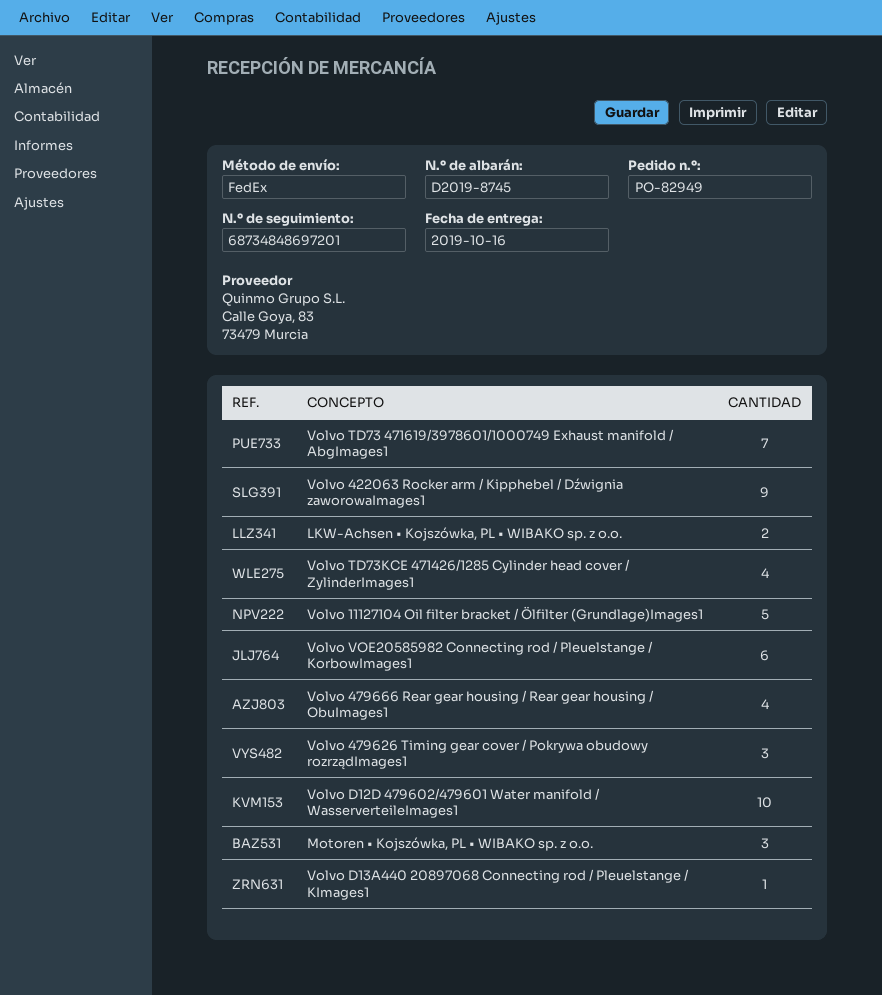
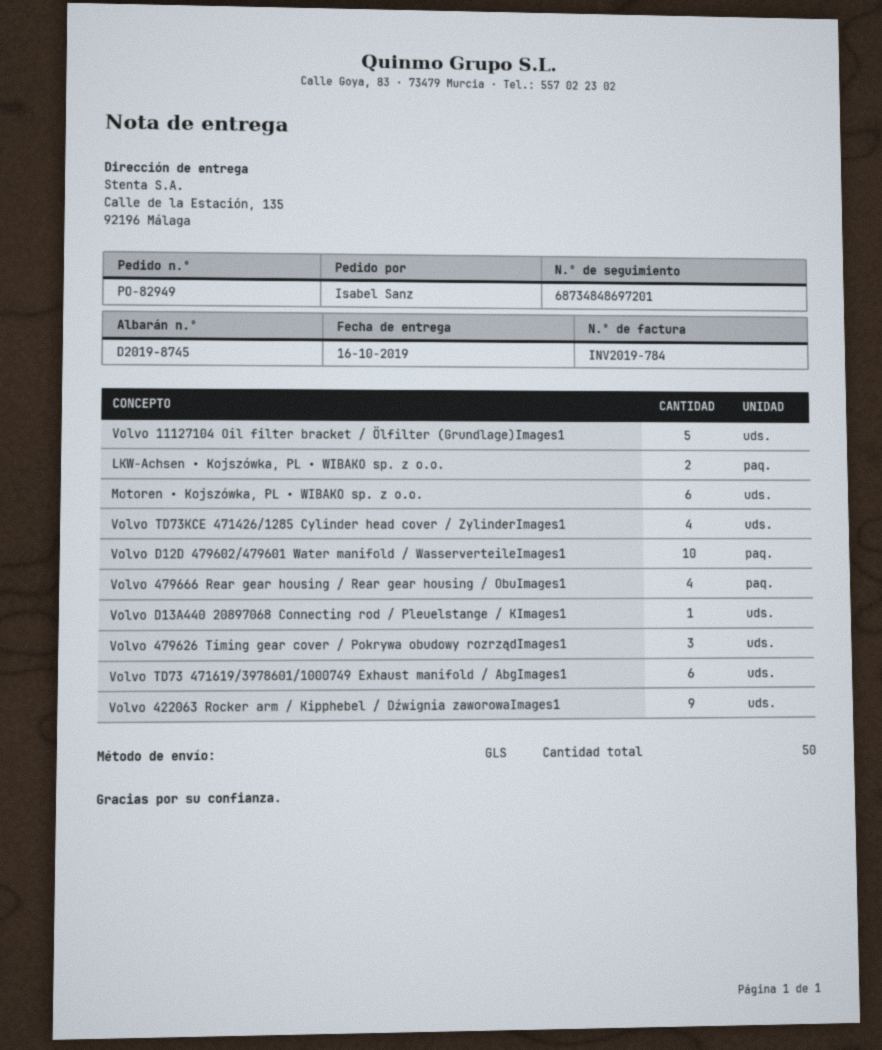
shipping method: FedEx -> GLS
Volvo TD73 471619/3978601/1000749 Exhaust manifold / AbgImages1: 7 -> 6
Volvo VOE20585982 Connecting rod / Pleuelstange / KorbowImages1: 6 -> none
Motoren • Kojszówka, PL • WIBAKO sp. z o.o.: 3 -> 6

